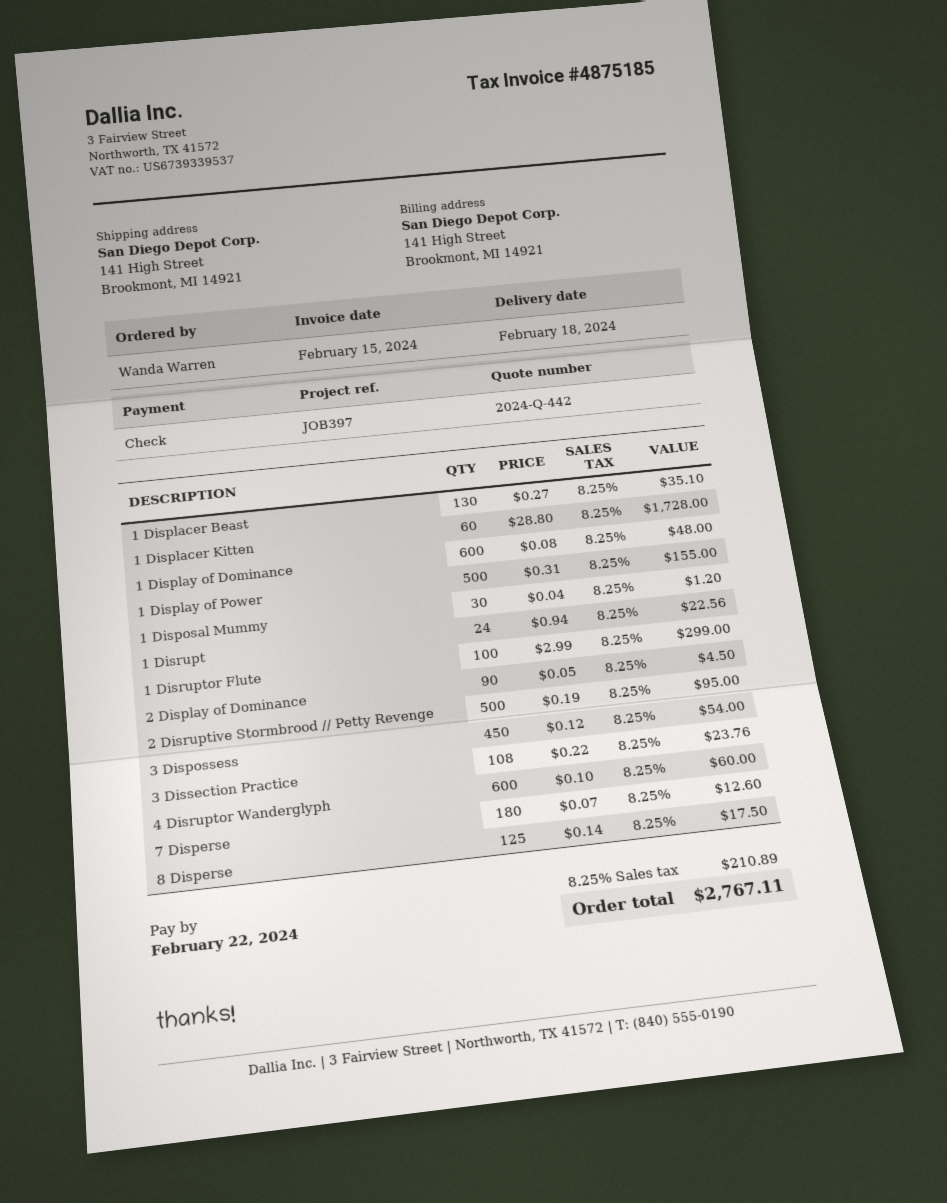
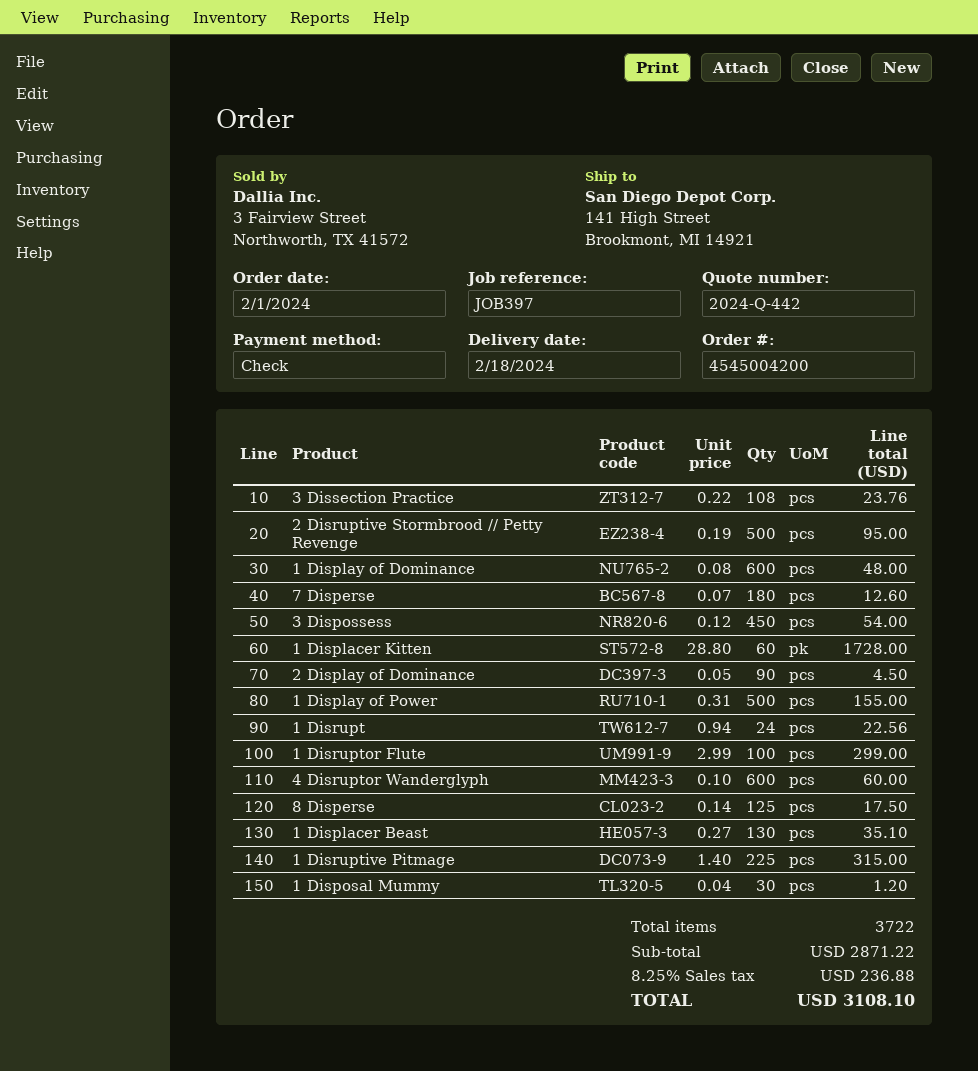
1 Disruptive Pitmage: none -> 225 x 1.40 = 315.00
tax: 8.25% = 210.89 -> 8.25% = 236.88
total: 2767.11 -> 3108.10

